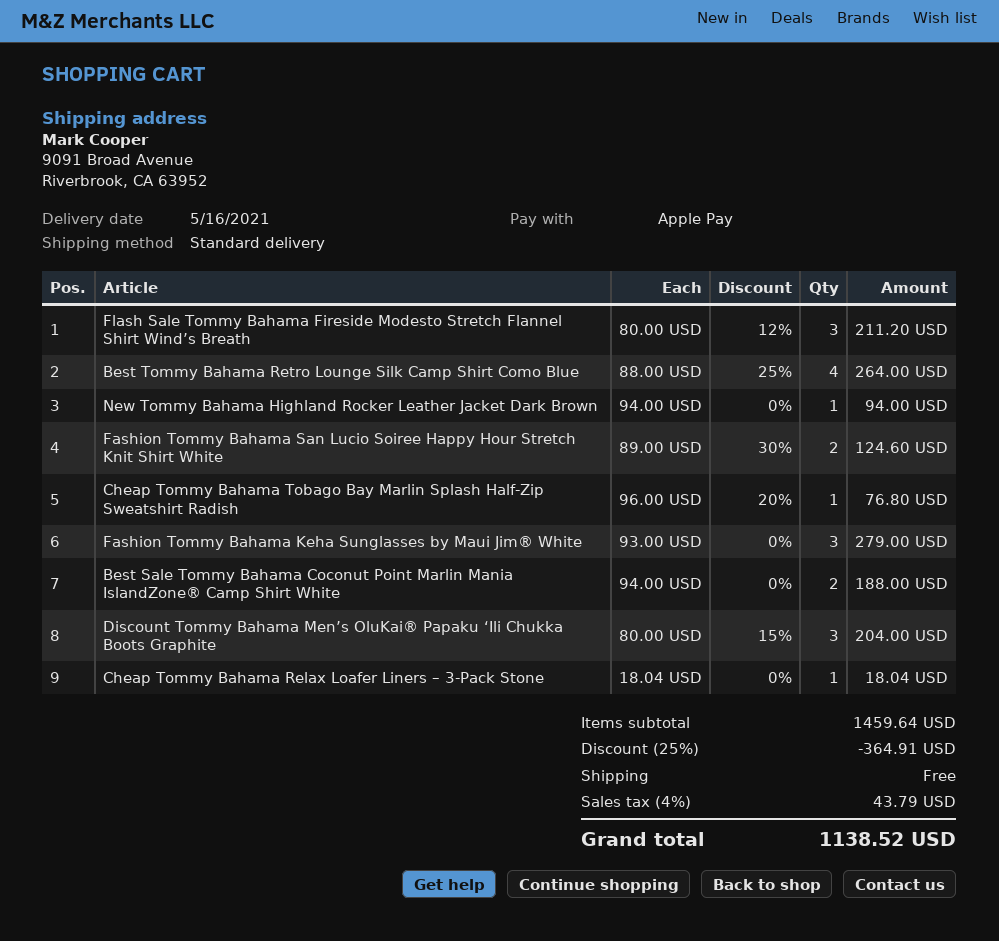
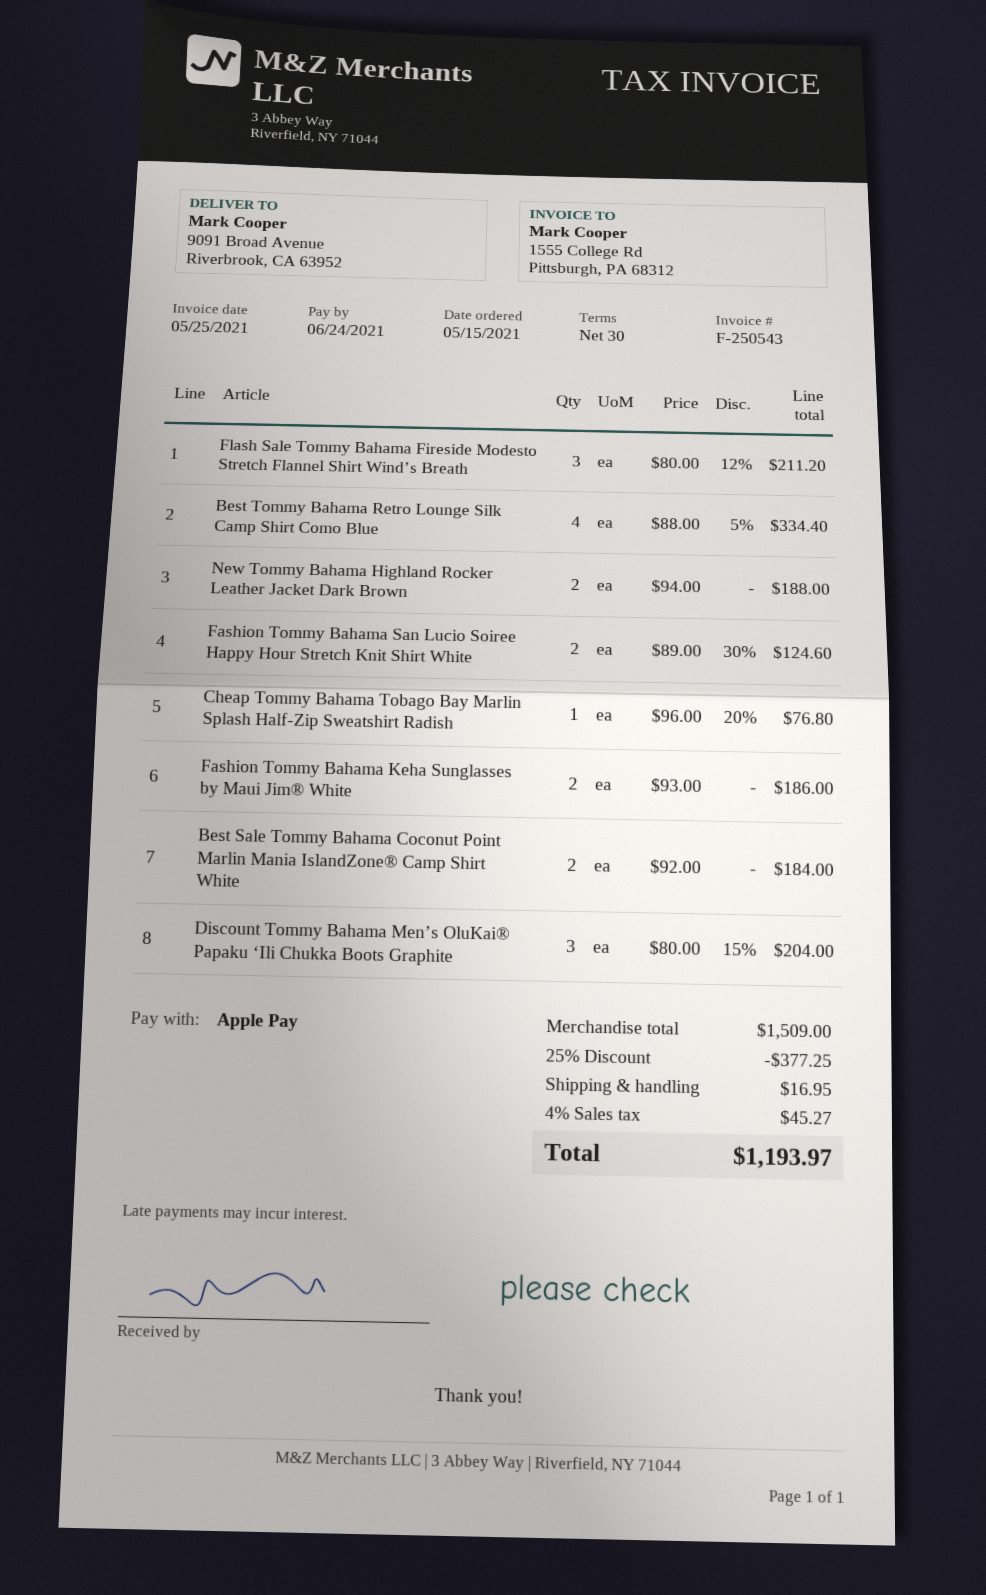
Best Tommy Bahama Retro Lounge Silk Camp Shirt Como Blue: 4 x 88.00 - 25% = 264.00 -> 4 x 88.00 - 5% = 334.40
New Tommy Bahama Highland Rocker Leather Jacket Dark Brown: 1 x 94.00 = 94.00 -> 2 x 94.00 = 188.00
Fashion Tommy Bahama Keha Sunglasses by Maui Jim® White: 3 x 93.00 = 279.00 -> 2 x 93.00 = 186.00
Best Sale Tommy Bahama Coconut Point Marlin Mania IslandZone® Camp Shirt White: 2 x 94.00 = 188.00 -> 2 x 92.00 = 184.00
Cheap Tommy Bahama Relax Loafer Liners – 3-Pack Stone: 1 x 18.04 = 18.04 -> none
subtotal: 1459.64 -> 1509.00
discount: 25% = 364.91 -> 25% = 377.25
shipping: 0.00 -> 16.95
tax: 4% = 43.79 -> 4% = 45.27
total: 1138.52 -> 1193.97

